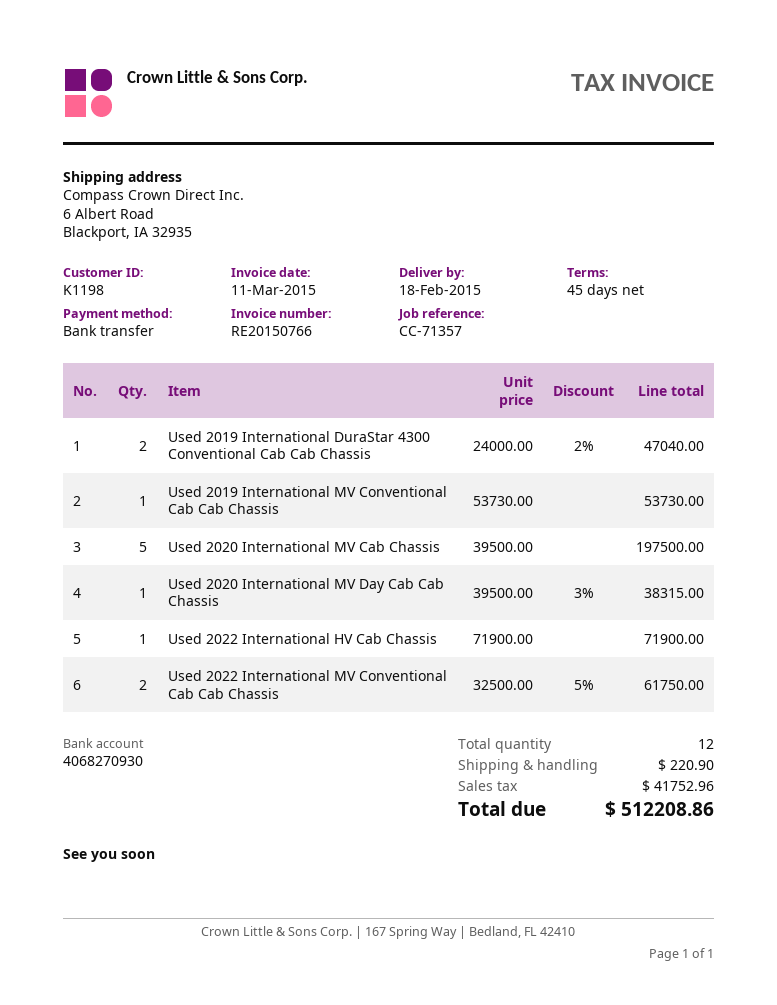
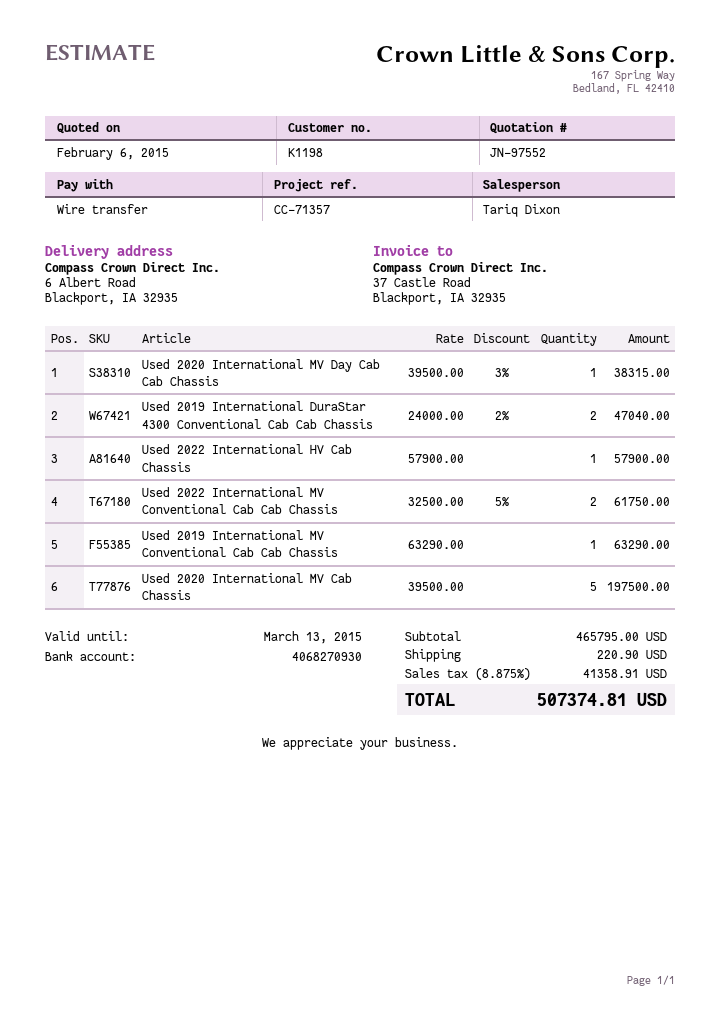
Used 2019 International MV Conventional Cab Cab Chassis: 1 x 53730.00 = 53730.00 -> 1 x 63290.00 = 63290.00
Used 2022 International HV Cab Chassis: 1 x 71900.00 = 71900.00 -> 1 x 57900.00 = 57900.00
tax: 41752.96 -> 41358.91
total: 512208.86 -> 507374.81

